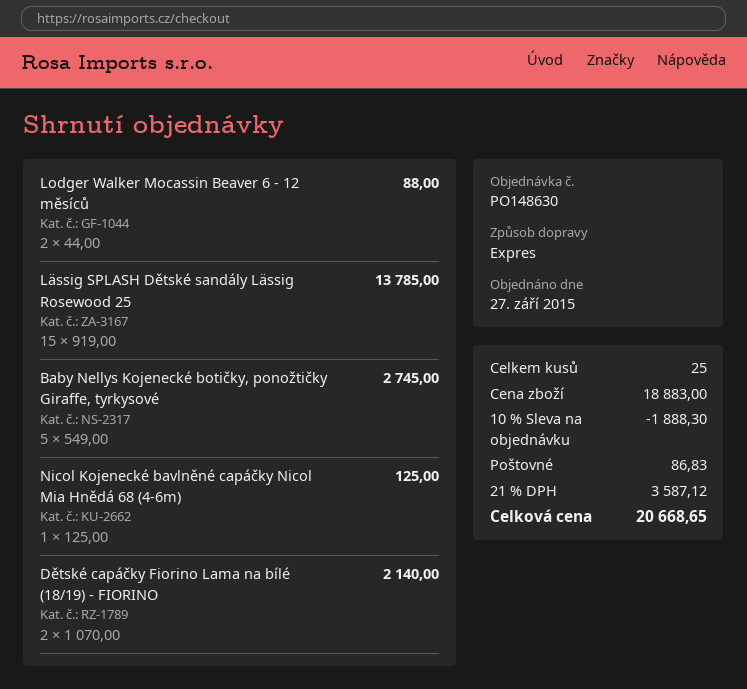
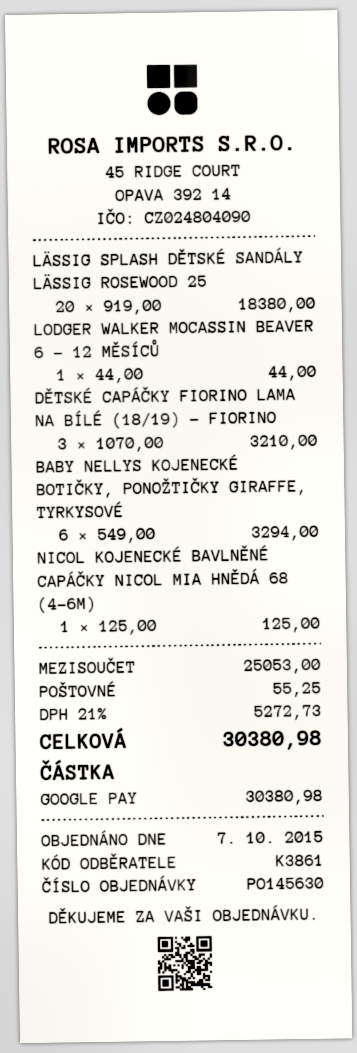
order number: PO148630 -> PO145630
order date: 2015-09-27 -> 2015-10-07
Lodger Walker Mocassin Beaver 6 - 12 měsíců: 2 x 44.00 = 88.00 -> 1 x 44.00 = 44.00
Lässig SPLASH Dětské sandály Lässig Rosewood 25: 15 x 919.00 = 13785.00 -> 20 x 919.00 = 18380.00
Baby Nellys Kojenecké botičky, ponožtičky Giraffe, tyrkysové: 5 x 549.00 = 2745.00 -> 6 x 549.00 = 3294.00
Dětské capáčky Fiorino Lama na bílé (18/19) - FIORINO: 2 x 1070.00 = 2140.00 -> 3 x 1070.00 = 3210.00
subtotal: 18883.00 -> 25053.00
discount: 10% = 1888.30 -> none
shipping: 86.83 -> 55.25
tax: 21% = 3587.12 -> 21% = 5272.73
total: 20668.65 -> 30380.98

